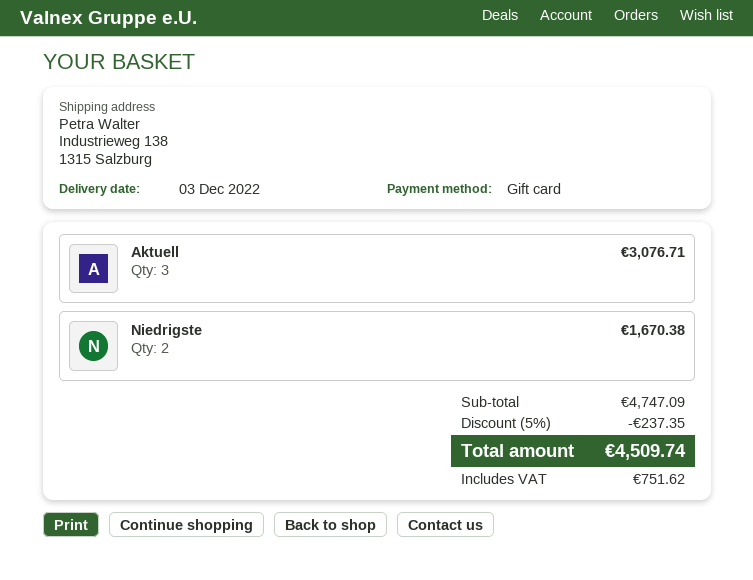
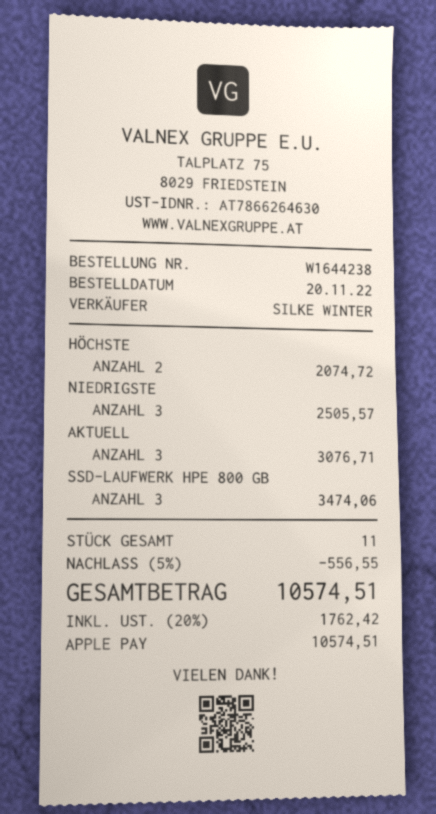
payment method: gift card -> Apple Pay
Niedrigste: 2 for 1670.38 -> 3 for 2505.57
HÖCHSTE: none -> 2 for 2074.72
SSD-LAUFWERK HPE 800 GB: none -> 3 for 3474.06
discount: 5% = 237.35 -> 5% = 556.55
tax: 751.62 -> 1762.42
total: 4509.74 -> 10574.51

